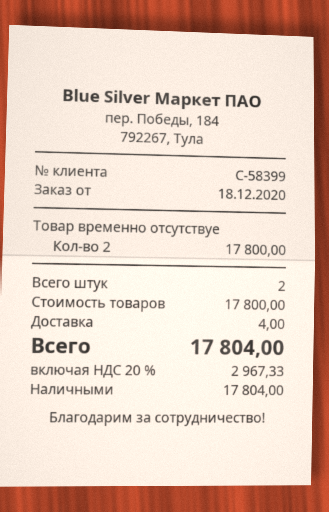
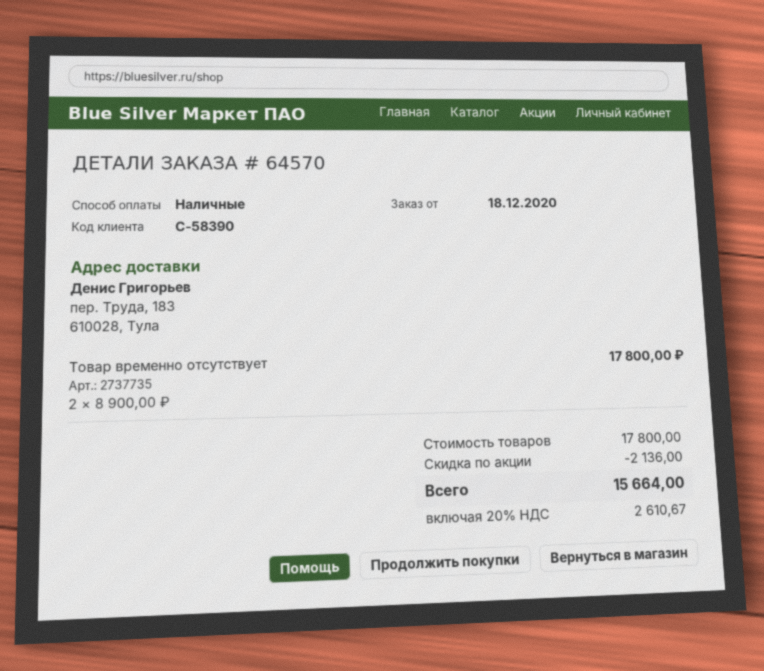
customer number: C-58399 -> C-58390
discount: none -> 2136.00
shipping: 4.00 -> none
tax: 20% = 2967.33 -> 20% = 2610.67
total: 17804.00 -> 15664.00

